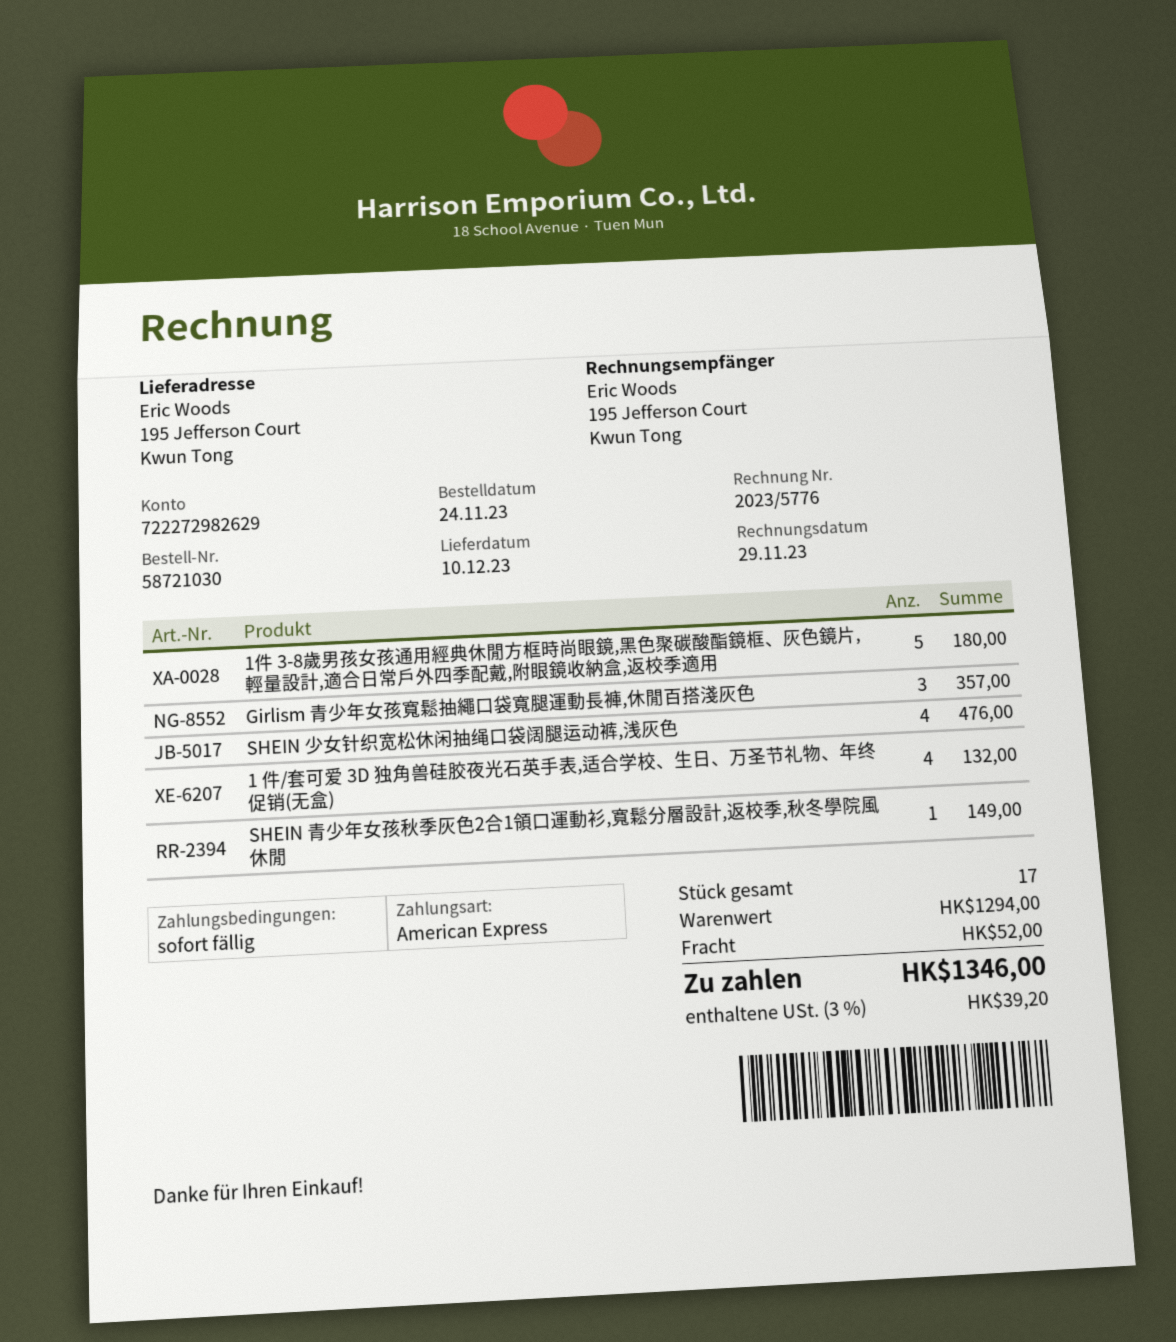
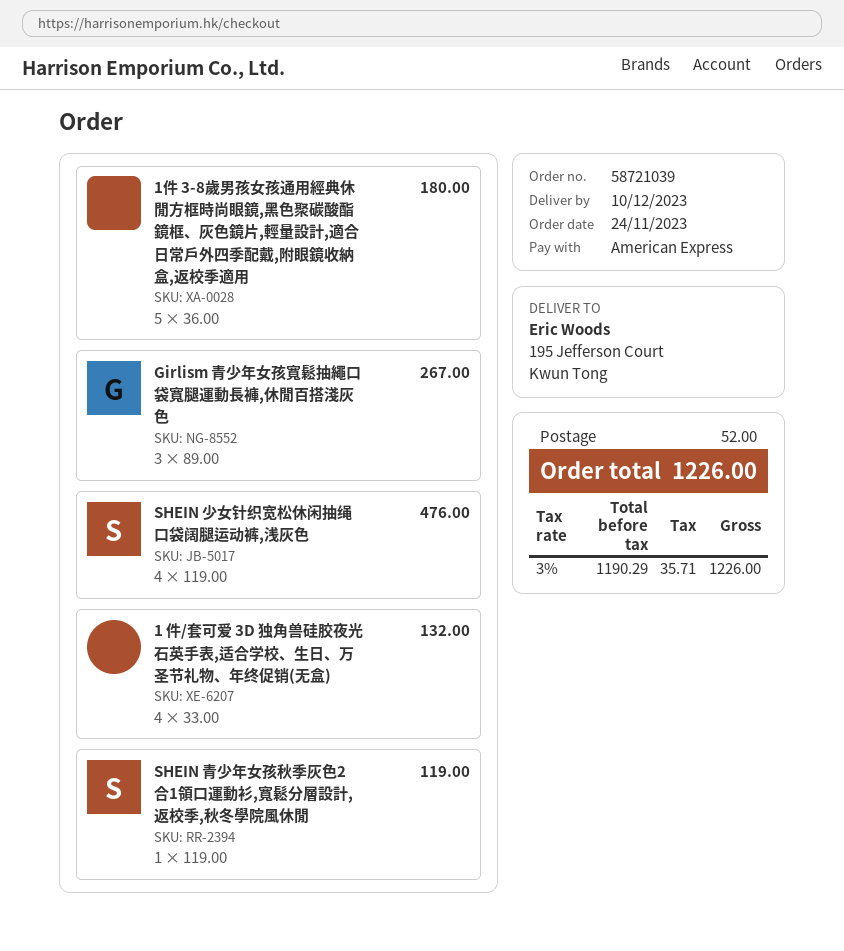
order number: 58721030 -> 58721039
Girlism 青少年女孩寬鬆抽繩口袋寬腿運動長褲,休閒百搭淺灰色: 3 for 357.00 -> 3 for 267.00
SHEIN 青少年女孩秋季灰色2合1領口運動衫,寬鬆分層設計,返校季,秋冬學院風休閒: 1 for 149.00 -> 1 for 119.00
tax: 3% = 39.20 -> 3% = 35.71
total: 1346.00 -> 1226.00

